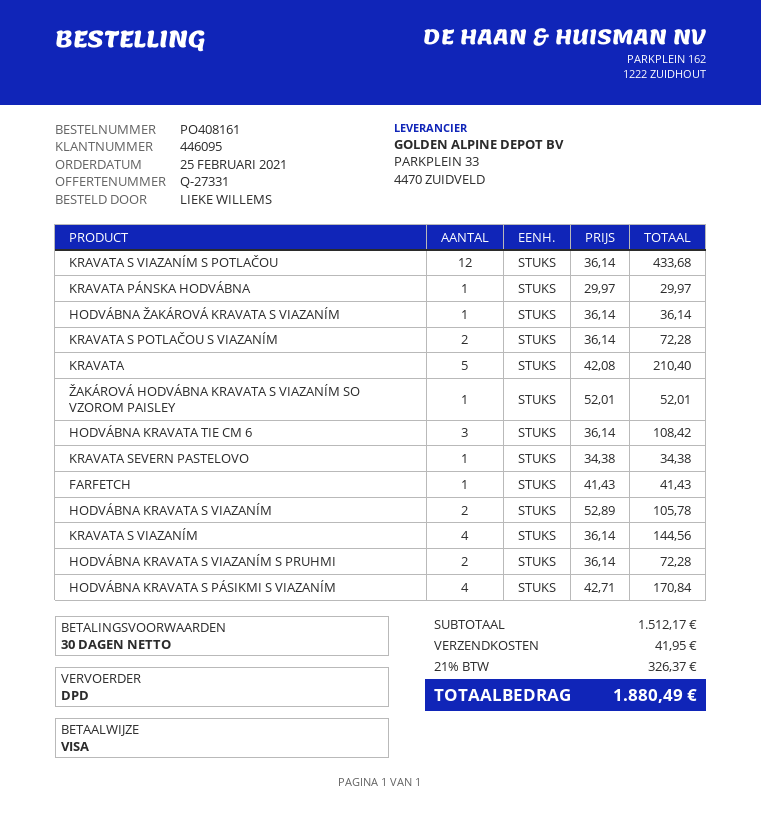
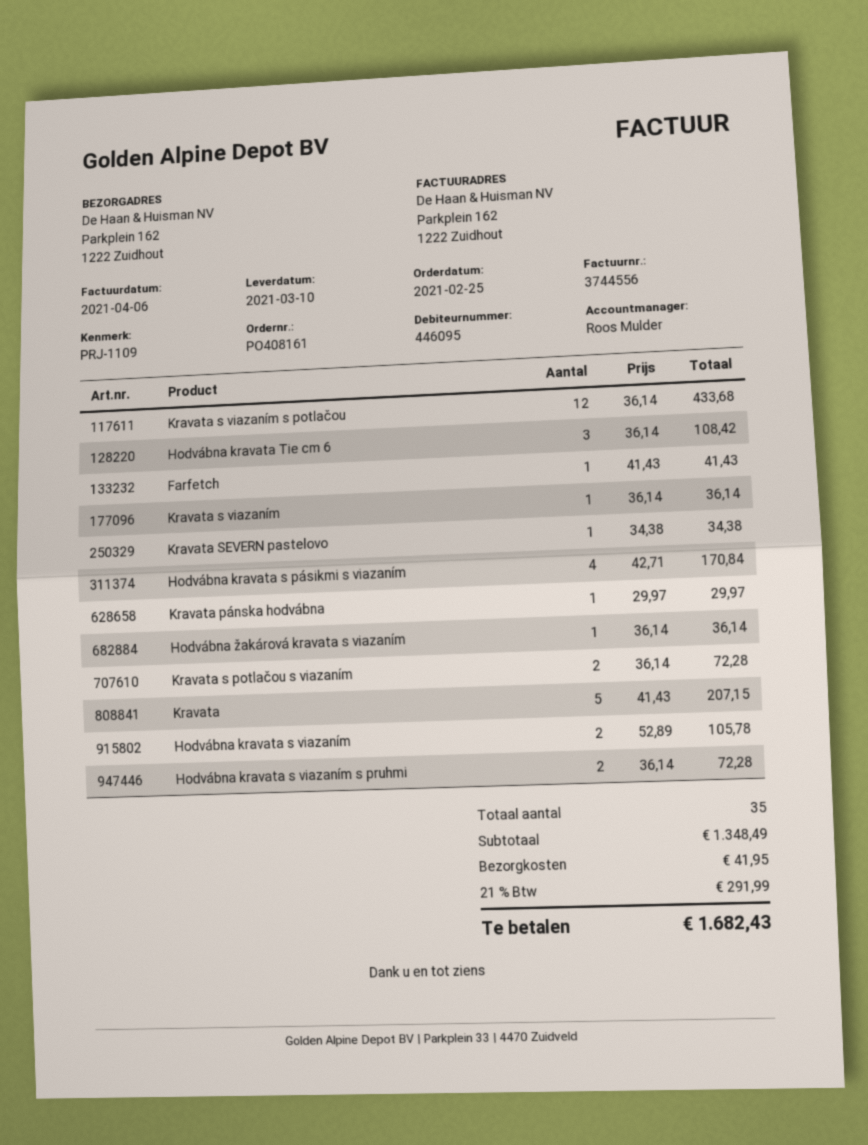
KRAVATA: 5 x 42.08 = 210.40 -> 5 x 41.43 = 207.15
ŽAKÁROVÁ HODVÁBNA KRAVATA S VIAZANÍM SO VZOROM PAISLEY: 1 x 52.01 = 52.01 -> none
KRAVATA S VIAZANÍM: 4 x 36.14 = 144.56 -> 1 x 36.14 = 36.14
subtotal: 1512.17 -> 1348.49
tax: 21% = 326.37 -> 21% = 291.99
total: 1880.49 -> 1682.43

